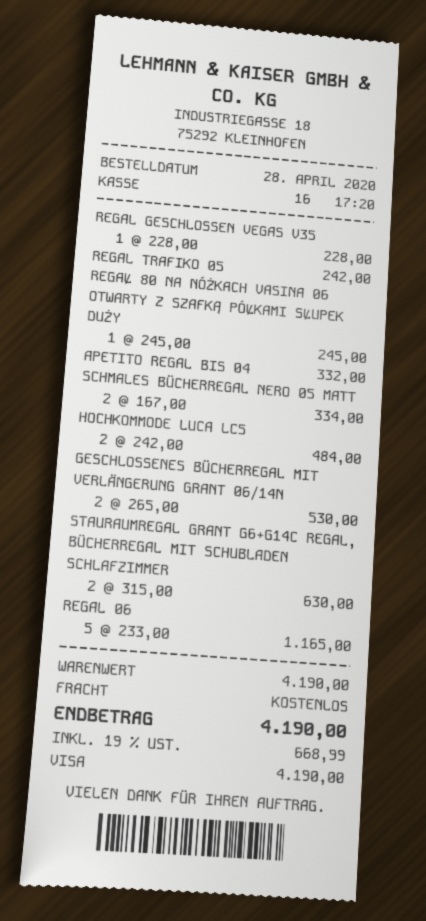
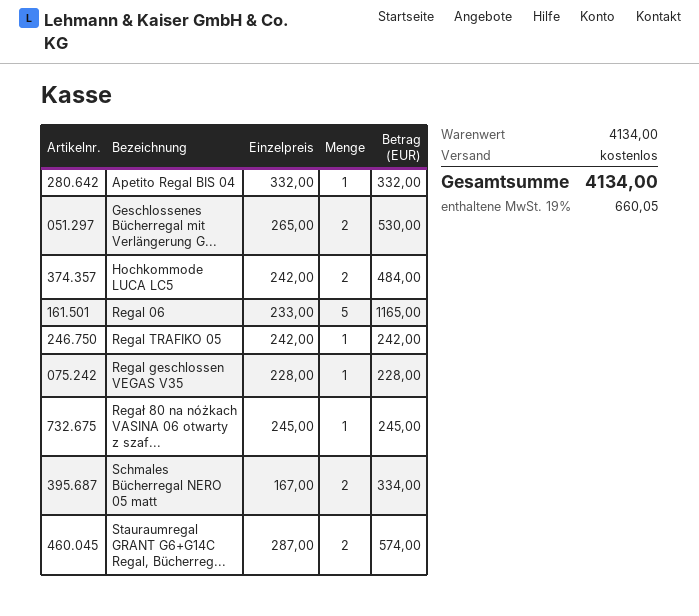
STAURAUMREGAL GRANT G6+G14C REGAL, BÜCHERREGAL MIT SCHUBLADEN SCHLAFZIMMER: 2 x 315.00 = 630.00 -> 2 x 287.00 = 574.00
subtotal: 4190.00 -> 4134.00
tax: 19% = 668.99 -> 19% = 660.05
total: 4190.00 -> 4134.00

